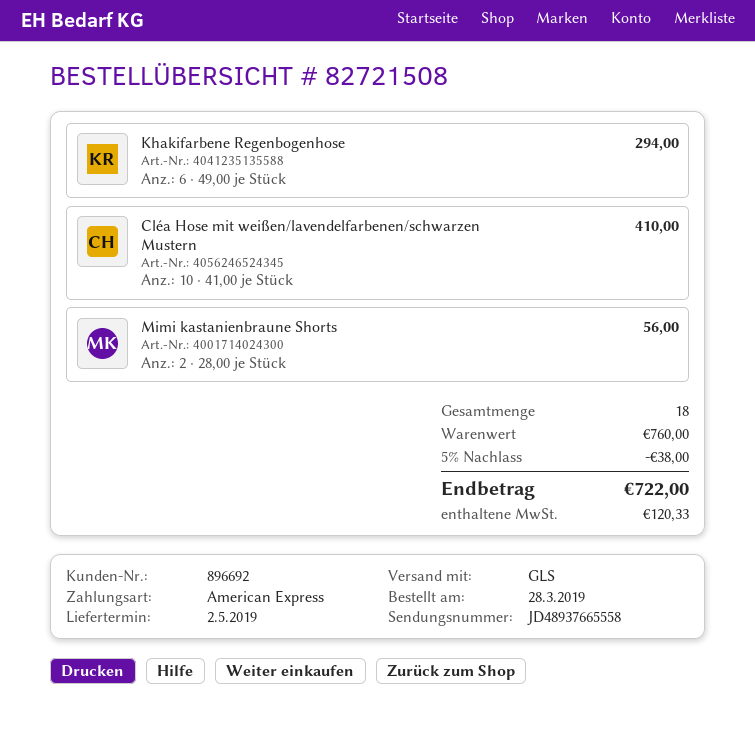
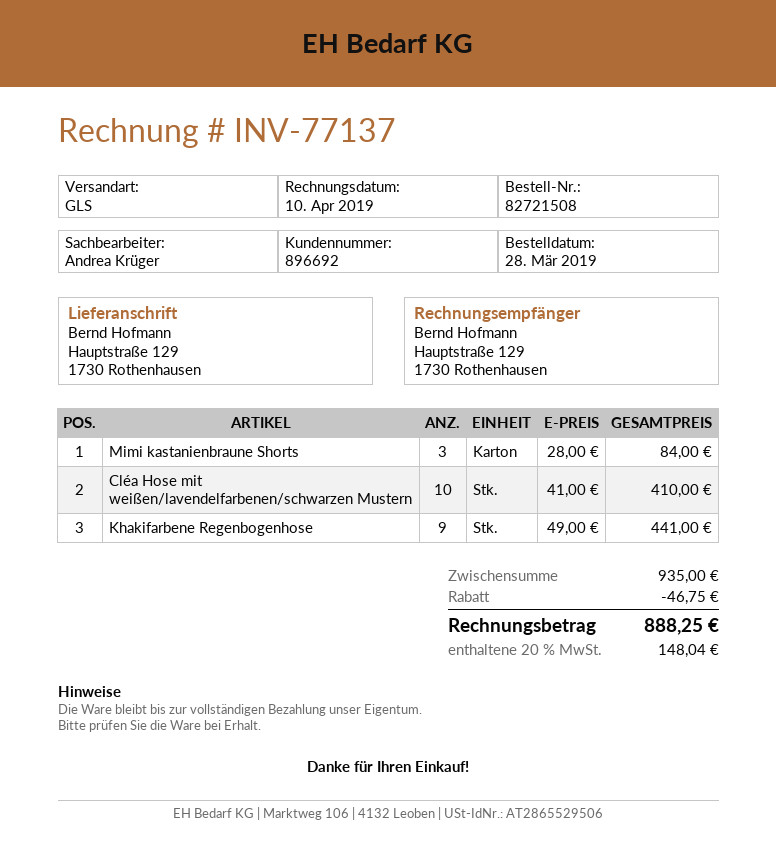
Khakifarbene Regenbogenhose: 6 x 49.00 = 294.00 -> 9 x 49.00 = 441.00
Mimi kastanienbraune Shorts: 2 x 28.00 = 56.00 -> 3 x 28.00 = 84.00
subtotal: 760.00 -> 935.00
discount: 38.00 -> 46.75
tax: 120.33 -> 148.04
total: 722.00 -> 888.25

